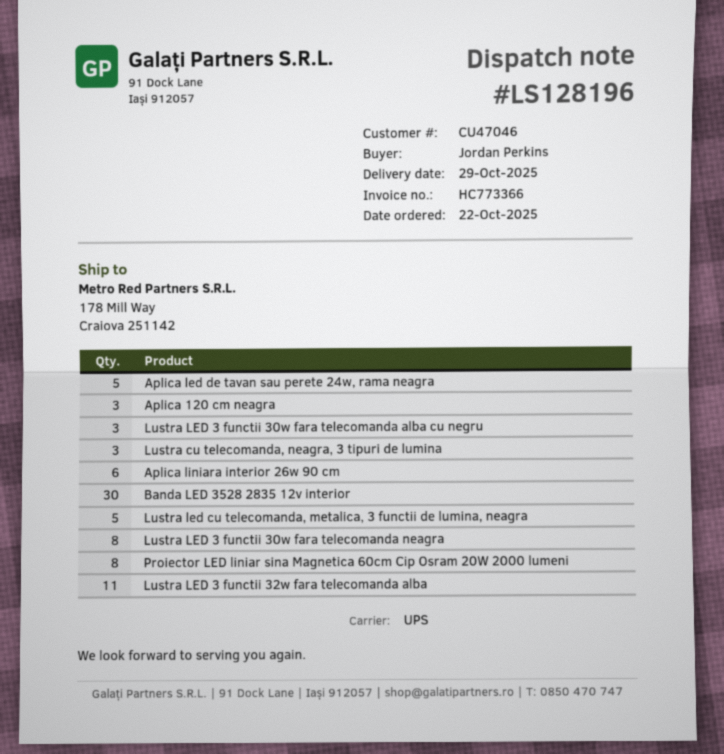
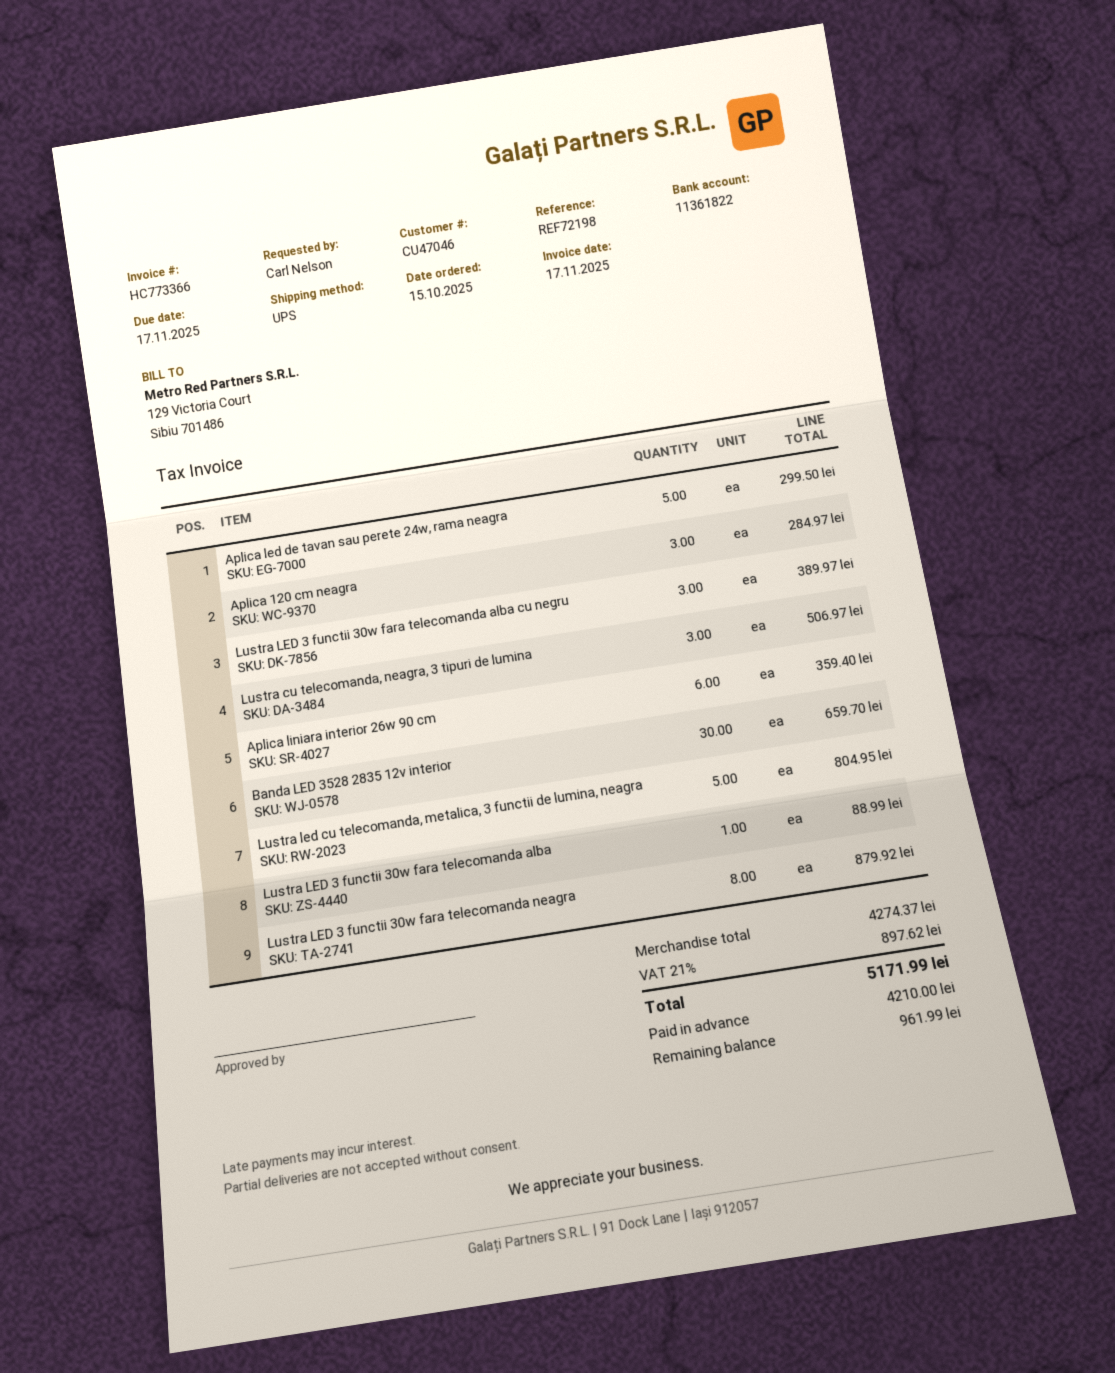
order date: 2025-10-22 -> 2025-10-15
ordered by: Jordan Perkins -> Carl Nelson
Proiector LED liniar sina Magnetica 60cm Cip Osram 20W 2000 lumeni: 8 -> none
Lustra LED 3 functii 32w fara telecomanda alba: 11 -> none
Lustra LED 3 functii 30w fara telecomanda alba: none -> 1

